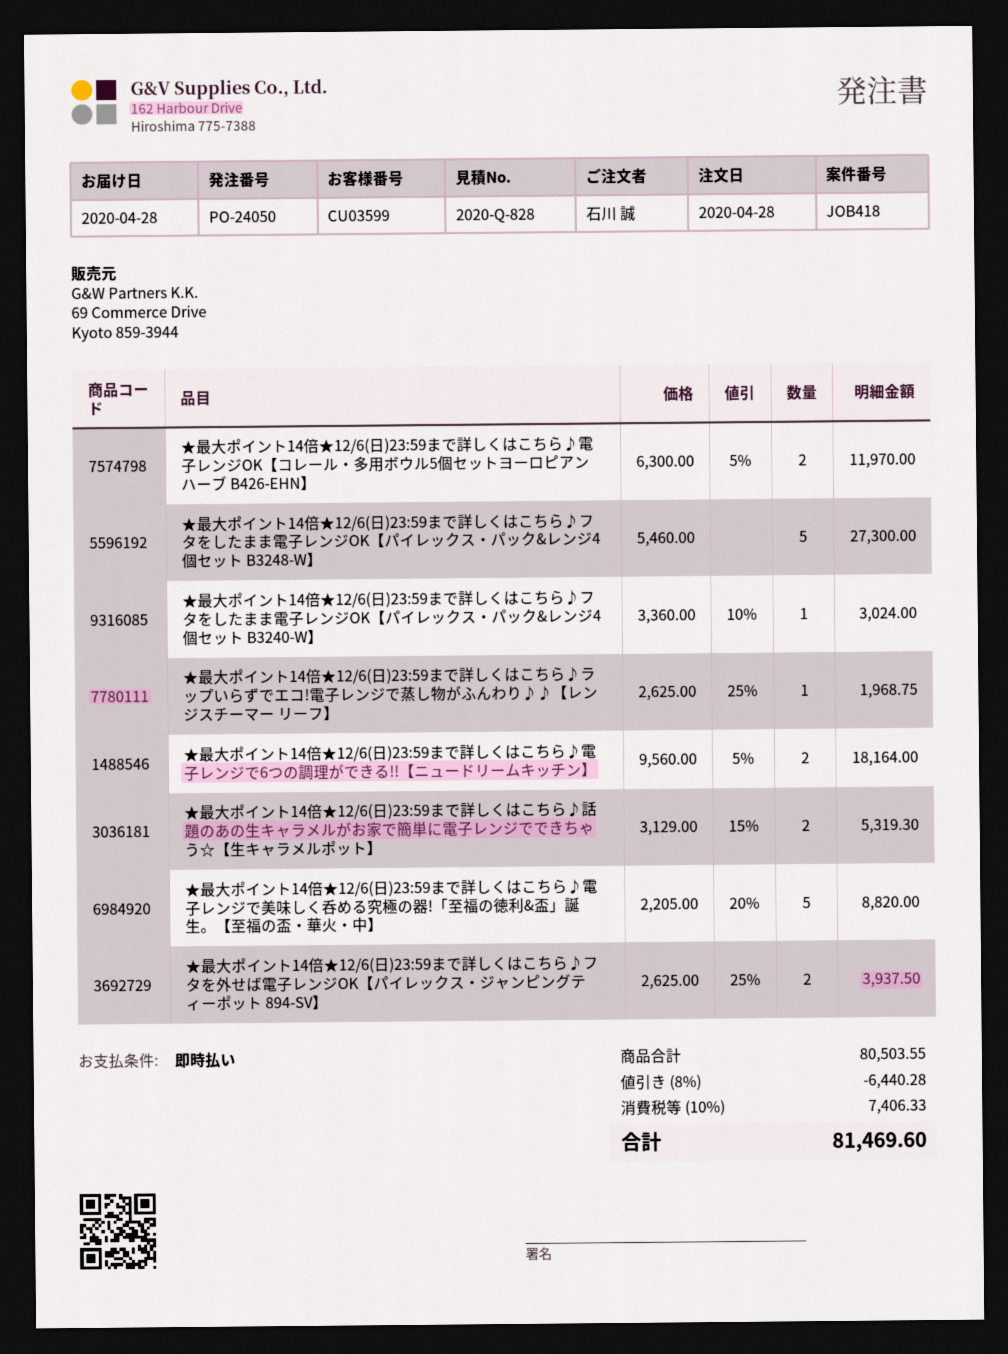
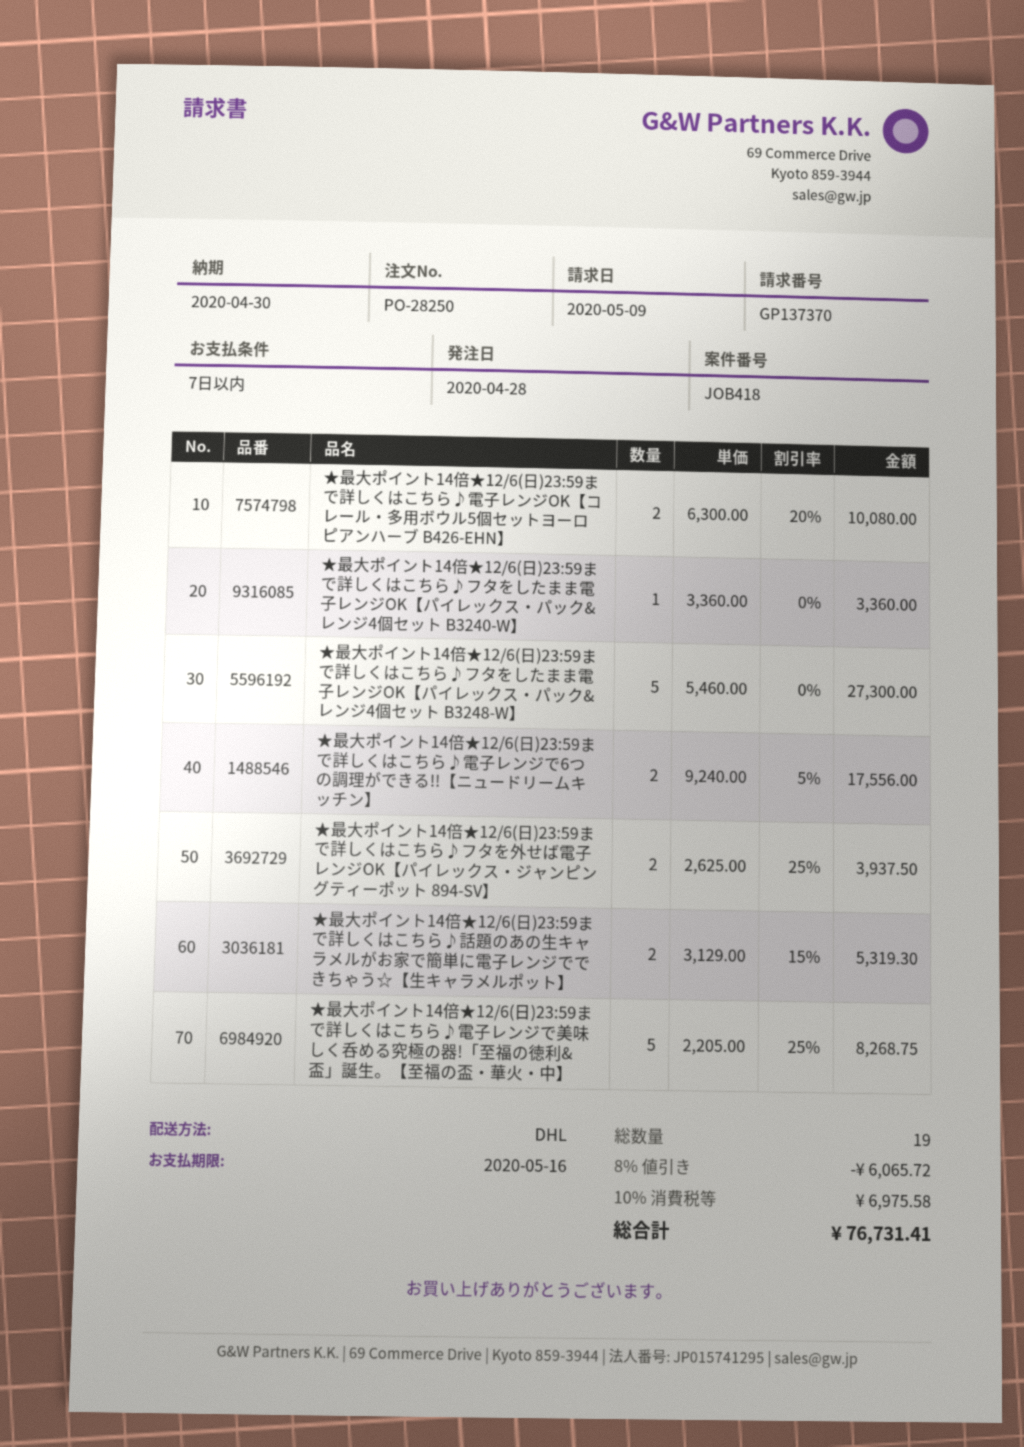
order number: PO-24050 -> PO-28250
delivery date: 2020-04-28 -> 2020-04-30
payment terms: on receipt -> 7 days
★最大ポイント14倍★12/6(日)23:59まで詳しくはこちら♪電子レンジOK【コレール・多用ボウル5個セットヨーロピアンハーブ B426-EHN】: 2 x 6300.00 - 5% = 11970.00 -> 2 x 6300.00 - 20% = 10080.00
★最大ポイント14倍★12/6(日)23:59まで詳しくはこちら♪フタをしたまま電子レンジOK【パイレックス・パック&レンジ4個セット B3240-W】: 1 x 3360.00 - 10% = 3024.00 -> 1 x 3360.00 = 3360.00
★最大ポイント14倍★12/6(日)23:59まで詳しくはこちら♪ラップいらずでエコ!電子レンジで蒸し物がふんわり♪♪【レンジスチーマー リーフ】: 1 x 2625.00 - 25% = 1968.75 -> none
★最大ポイント14倍★12/6(日)23:59まで詳しくはこちら♪電子レンジで6つの調理ができる!!【ニュードリームキッチン】: 2 x 9560.00 - 5% = 18164.00 -> 2 x 9240.00 - 5% = 17556.00
★最大ポイント14倍★12/6(日)23:59まで詳しくはこちら♪電子レンジで美味しく呑める究極の器!「至福の徳利&盃」誕生。【至福の盃・華火・中】: 5 x 2205.00 - 20% = 8820.00 -> 5 x 2205.00 - 25% = 8268.75
discount: 8% = 6440.28 -> 8% = 6065.72
tax: 10% = 7406.33 -> 10% = 6975.58
total: 81469.60 -> 76731.41

